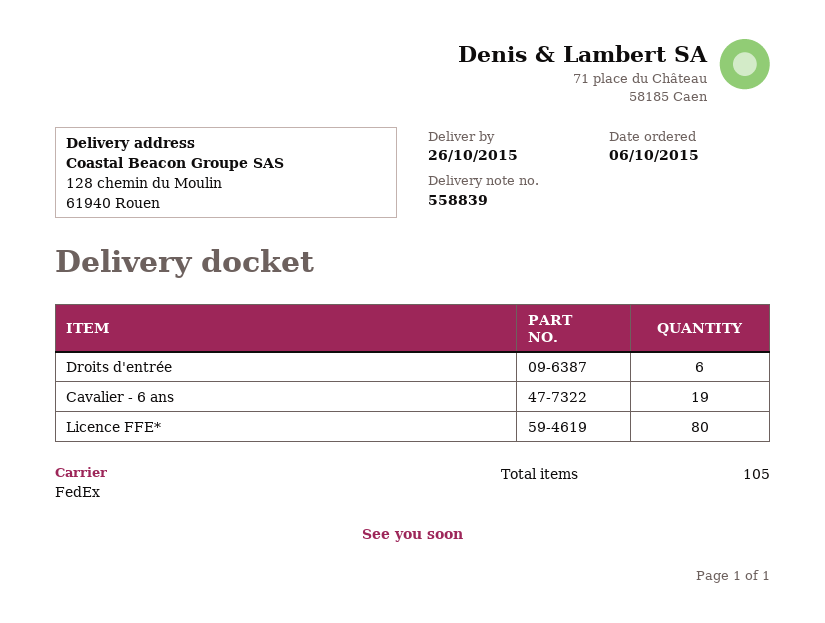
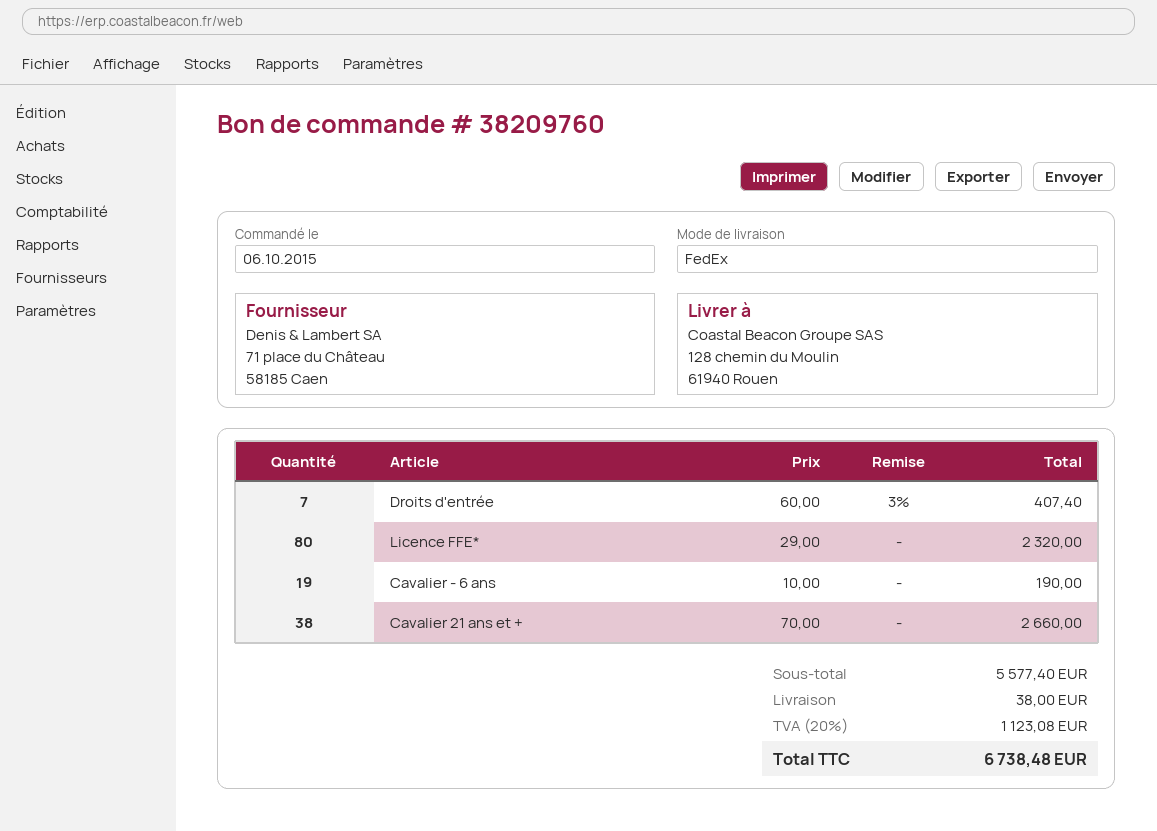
Droits d'entrée: 6 -> 7
Cavalier 21 ans et +: none -> 38

